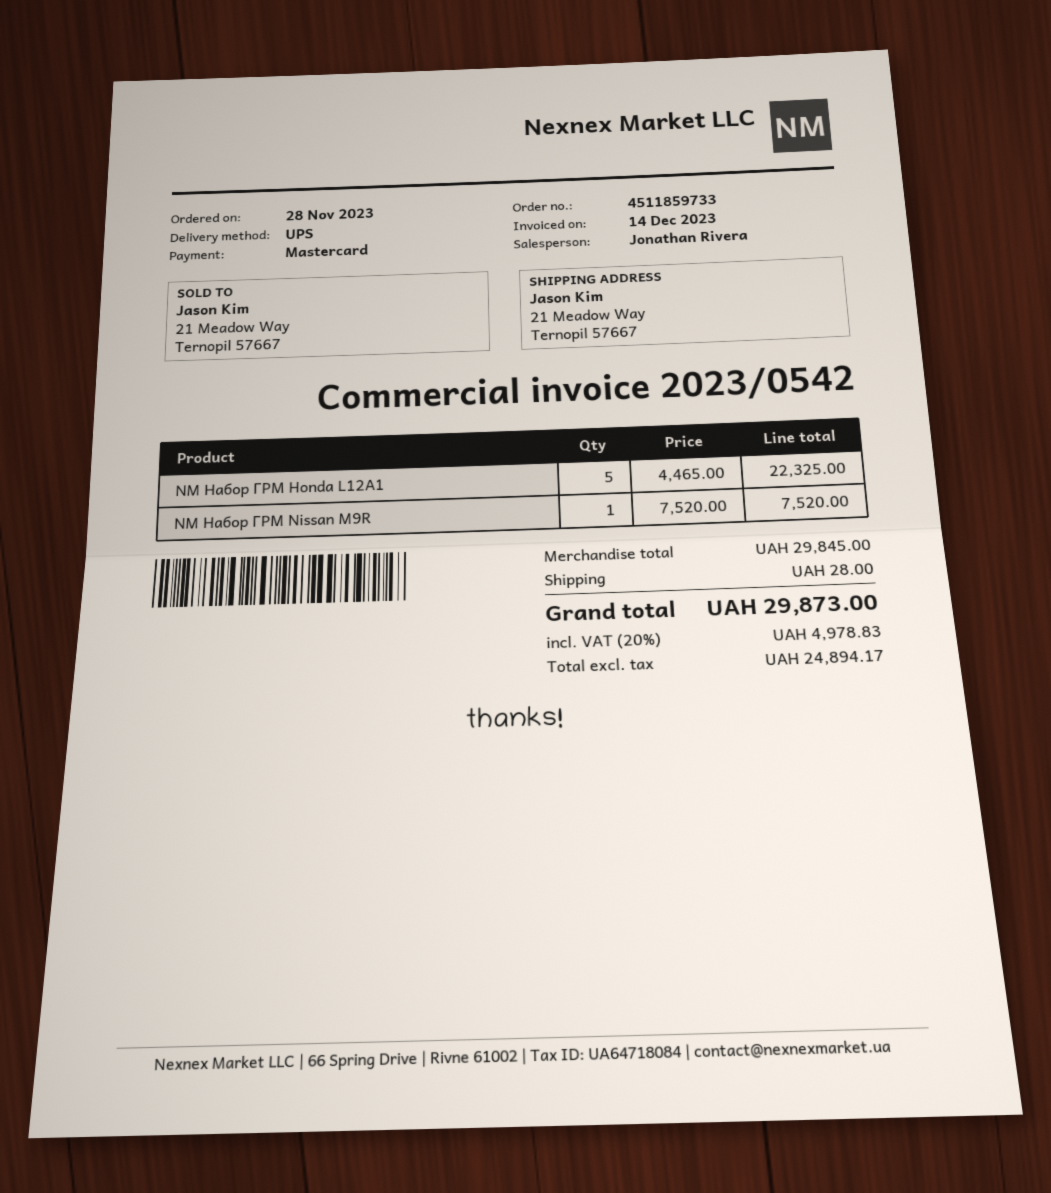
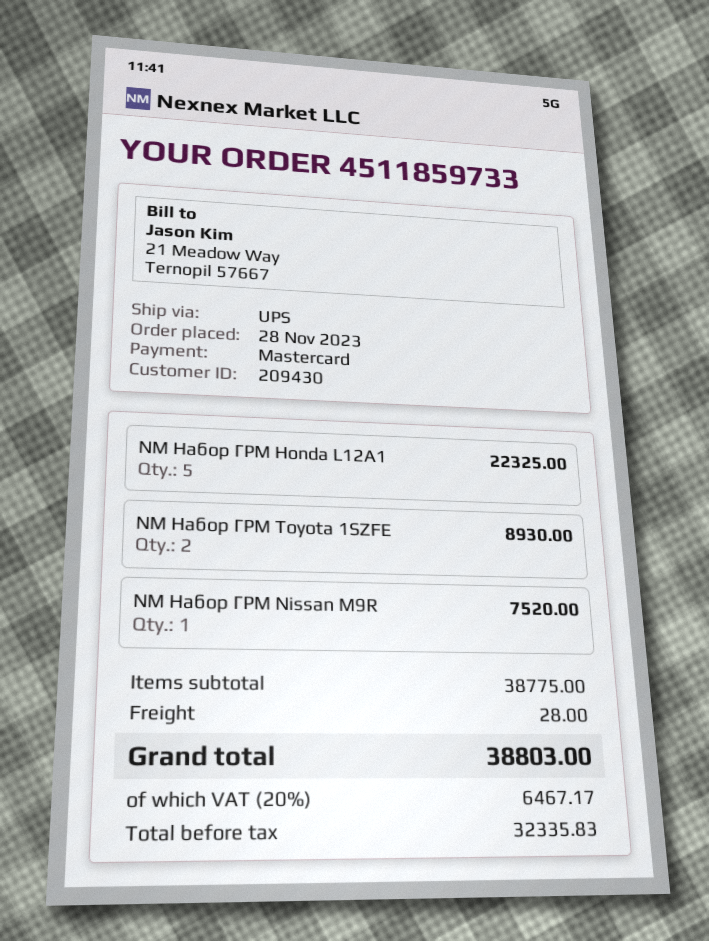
NM Набор ГРМ Toyota 1SZFE: none -> 2 for 8930.00
subtotal: 29845.00 -> 38775.00
net: 24894.17 -> 32335.83
tax: 20% = 4978.83 -> 20% = 6467.17
total: 29873.00 -> 38803.00

